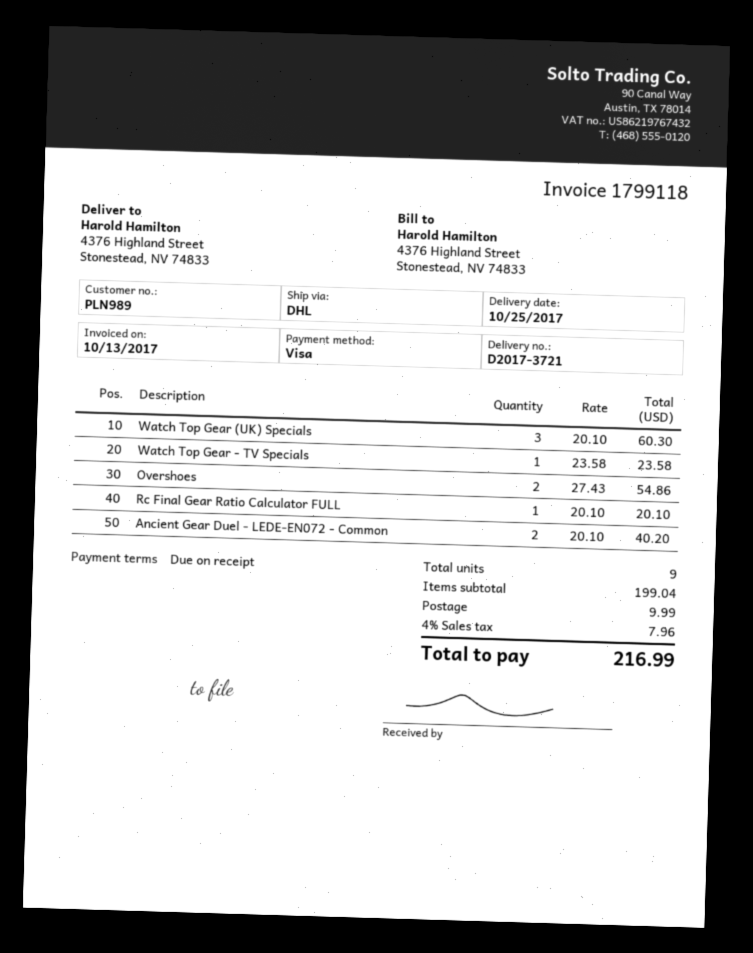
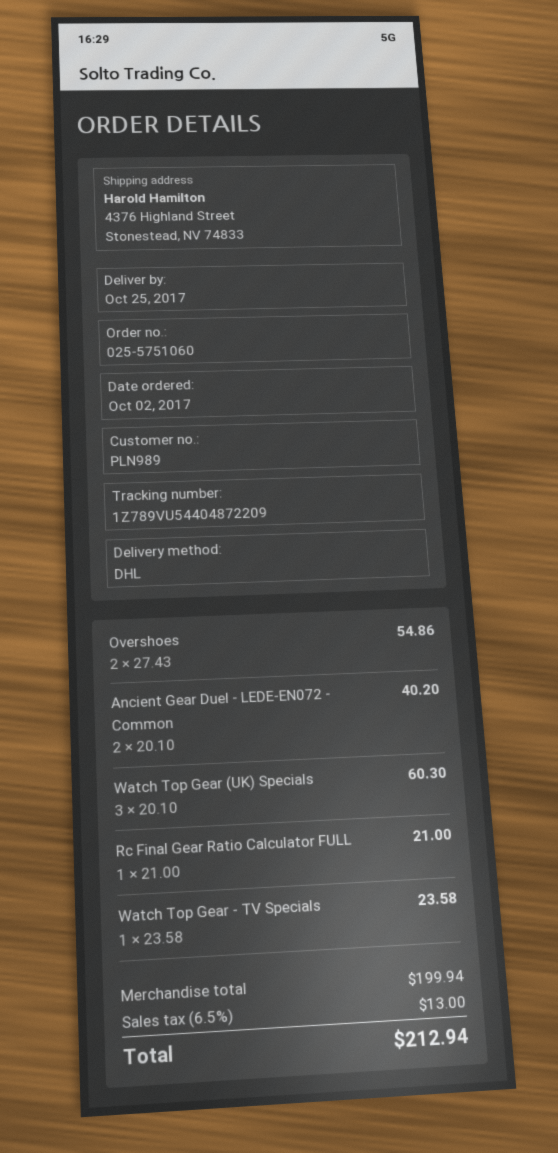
Rc Final Gear Ratio Calculator FULL: 1 x 20.10 = 20.10 -> 1 x 21.00 = 21.00
subtotal: 199.04 -> 199.94
shipping: 9.99 -> none
tax: 4% = 7.96 -> 6.5% = 13.00
total: 216.99 -> 212.94

